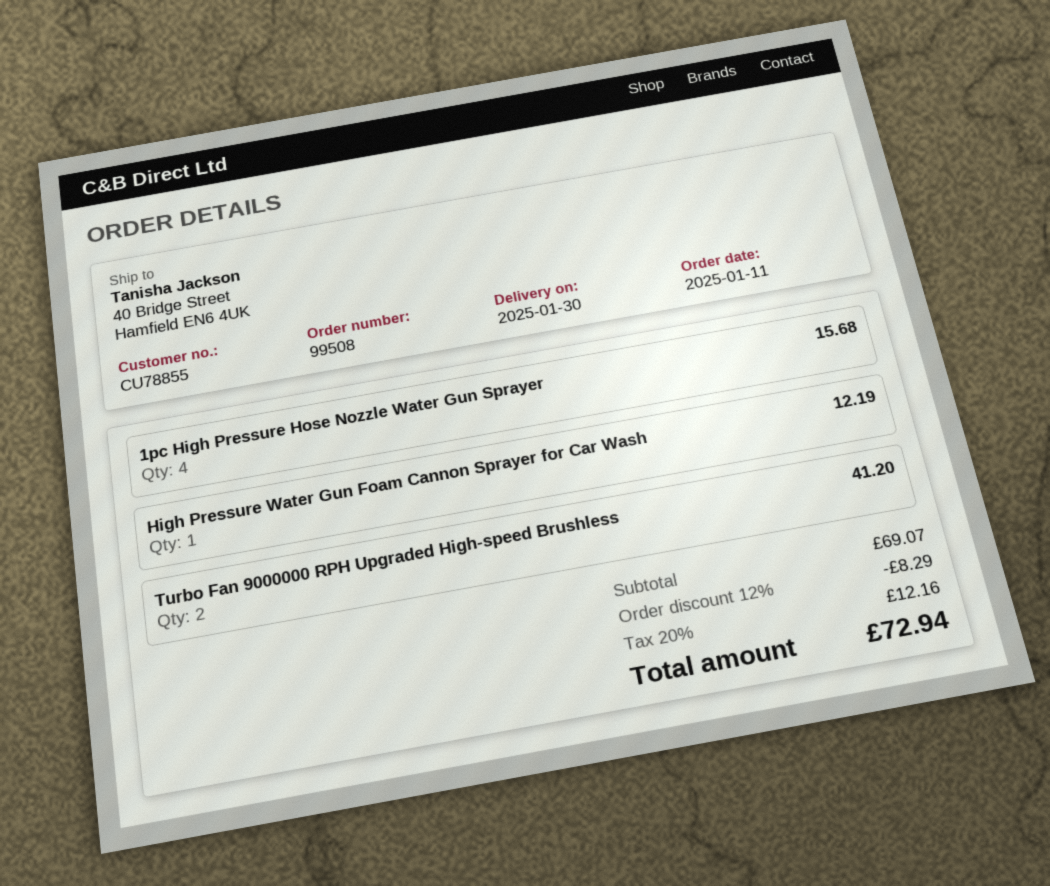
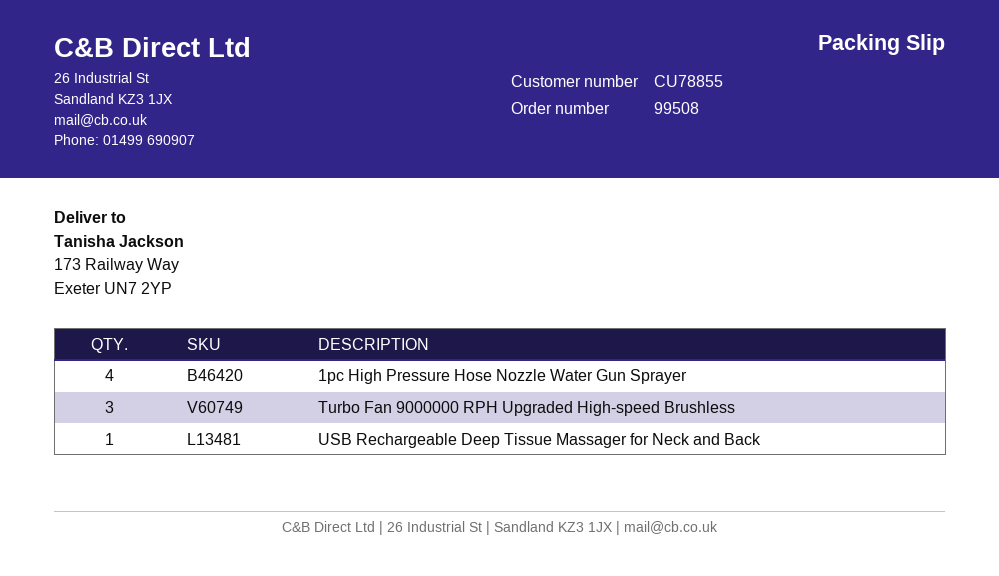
ship to: 40 Bridge Street, Hamfield EN6 4UK -> 173 Railway Way, Exeter UN7 2YP
High Pressure Water Gun Foam Cannon Sprayer for Car Wash: 1 -> none
Turbo Fan 9000000 RPH Upgraded High-speed Brushless: 2 -> 3
USB Rechargeable Deep Tissue Massager for Neck and Back: none -> 1

